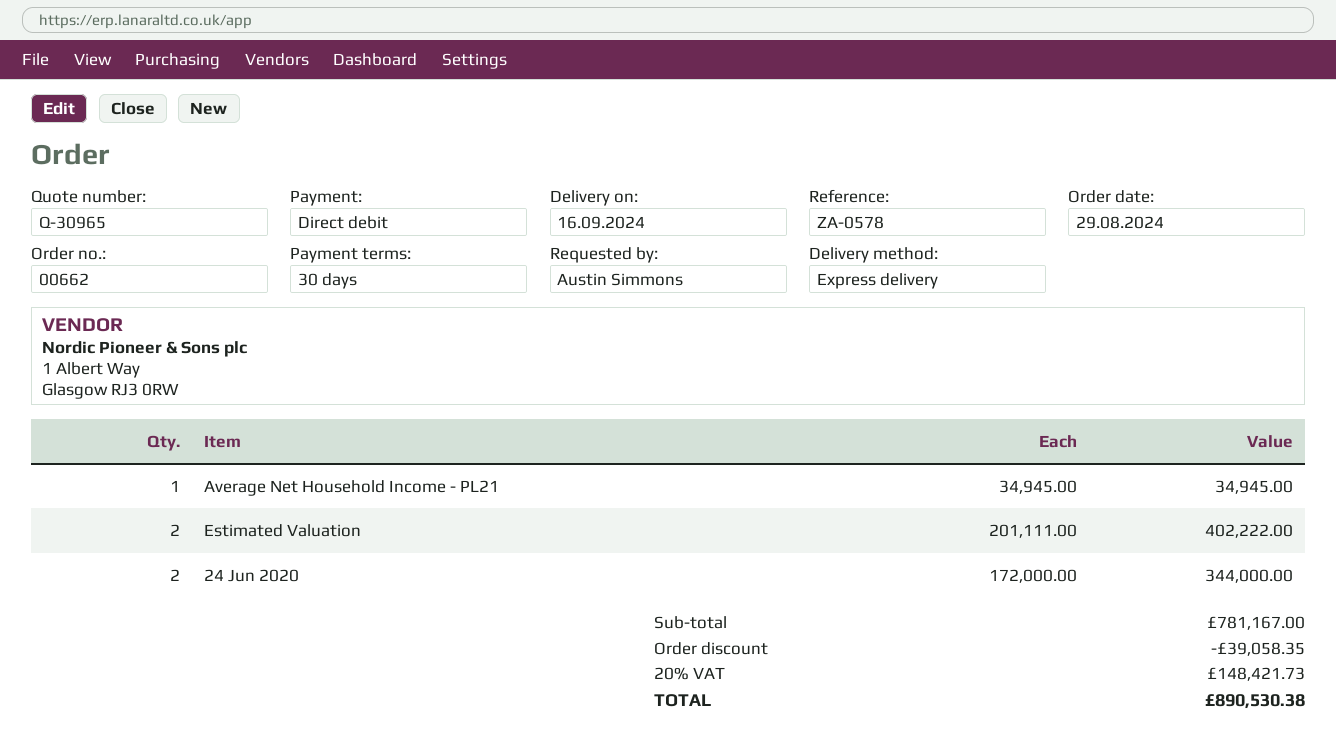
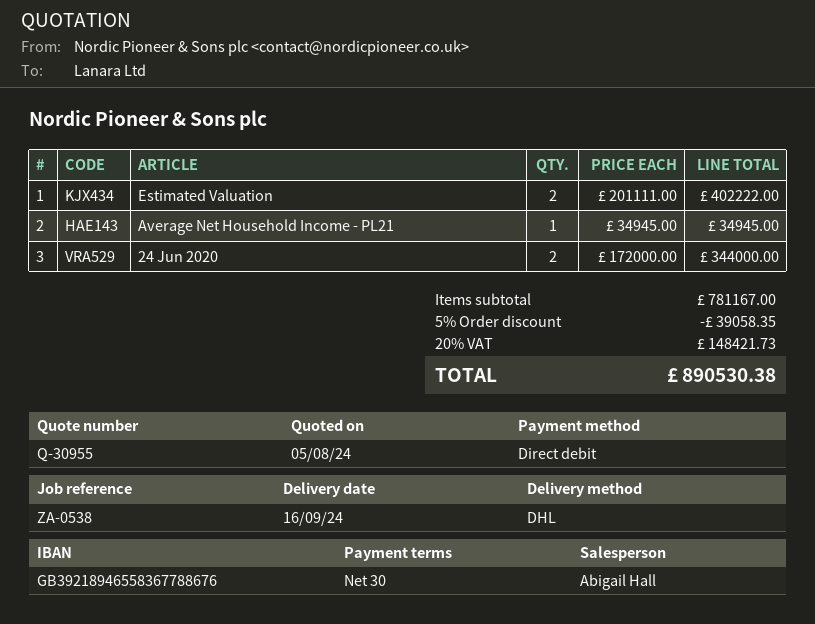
quote number: Q-30965 -> Q-30955
reference: ZA-0578 -> ZA-0538
shipping method: express -> DHL

